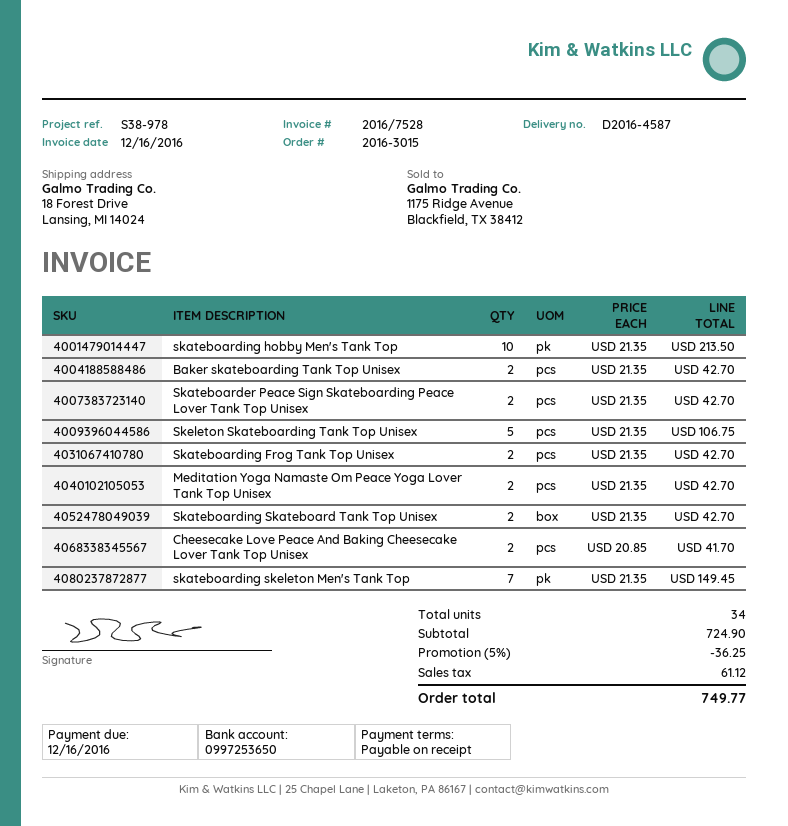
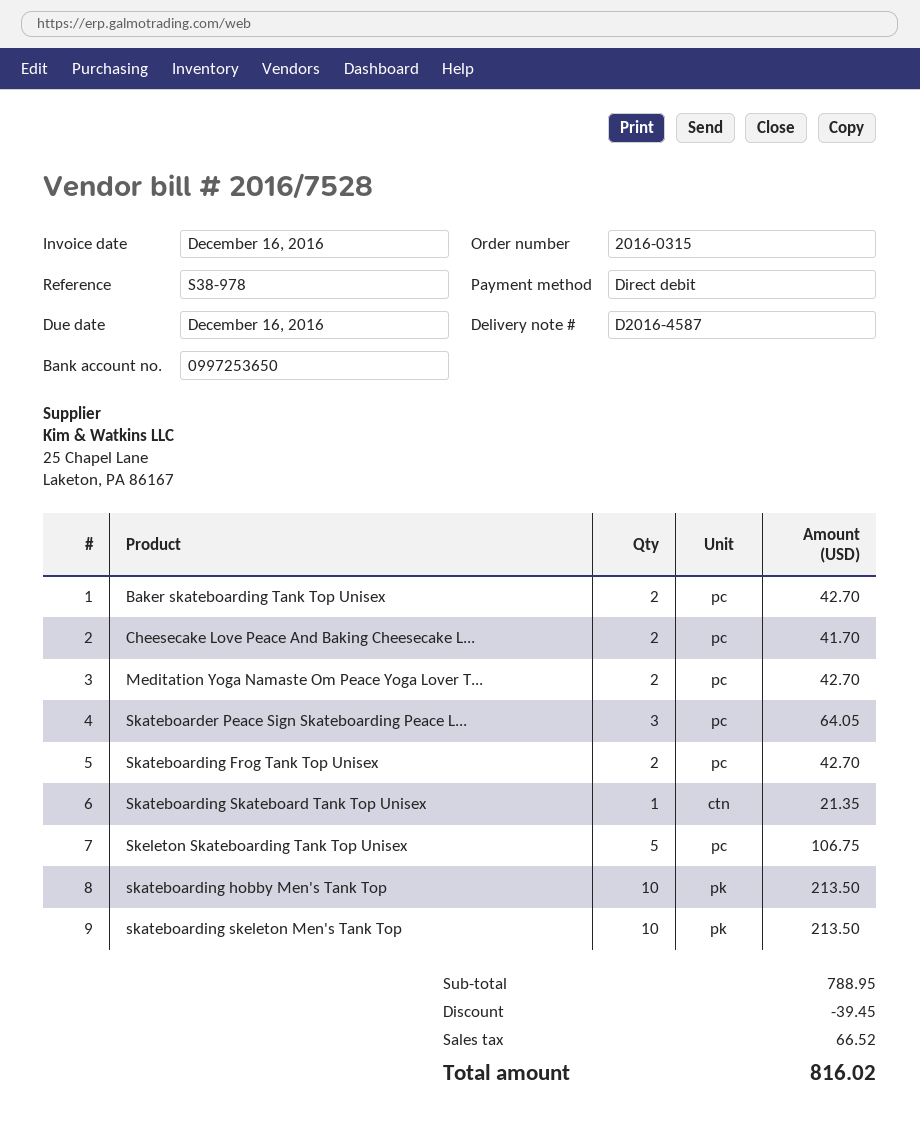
order number: 2016-3015 -> 2016-0315
Skateboarder Peace Sign Skateboarding Peace Lover Tank Top Unisex: 2 for 42.70 -> 3 for 64.05
Skateboarding Skateboard Tank Top Unisex: 2 for 42.70 -> 1 for 21.35
skateboarding skeleton Men's Tank Top: 7 for 149.45 -> 10 for 213.50
subtotal: 724.90 -> 788.95
discount: 36.25 -> 39.45
tax: 61.12 -> 66.52
total: 749.77 -> 816.02

